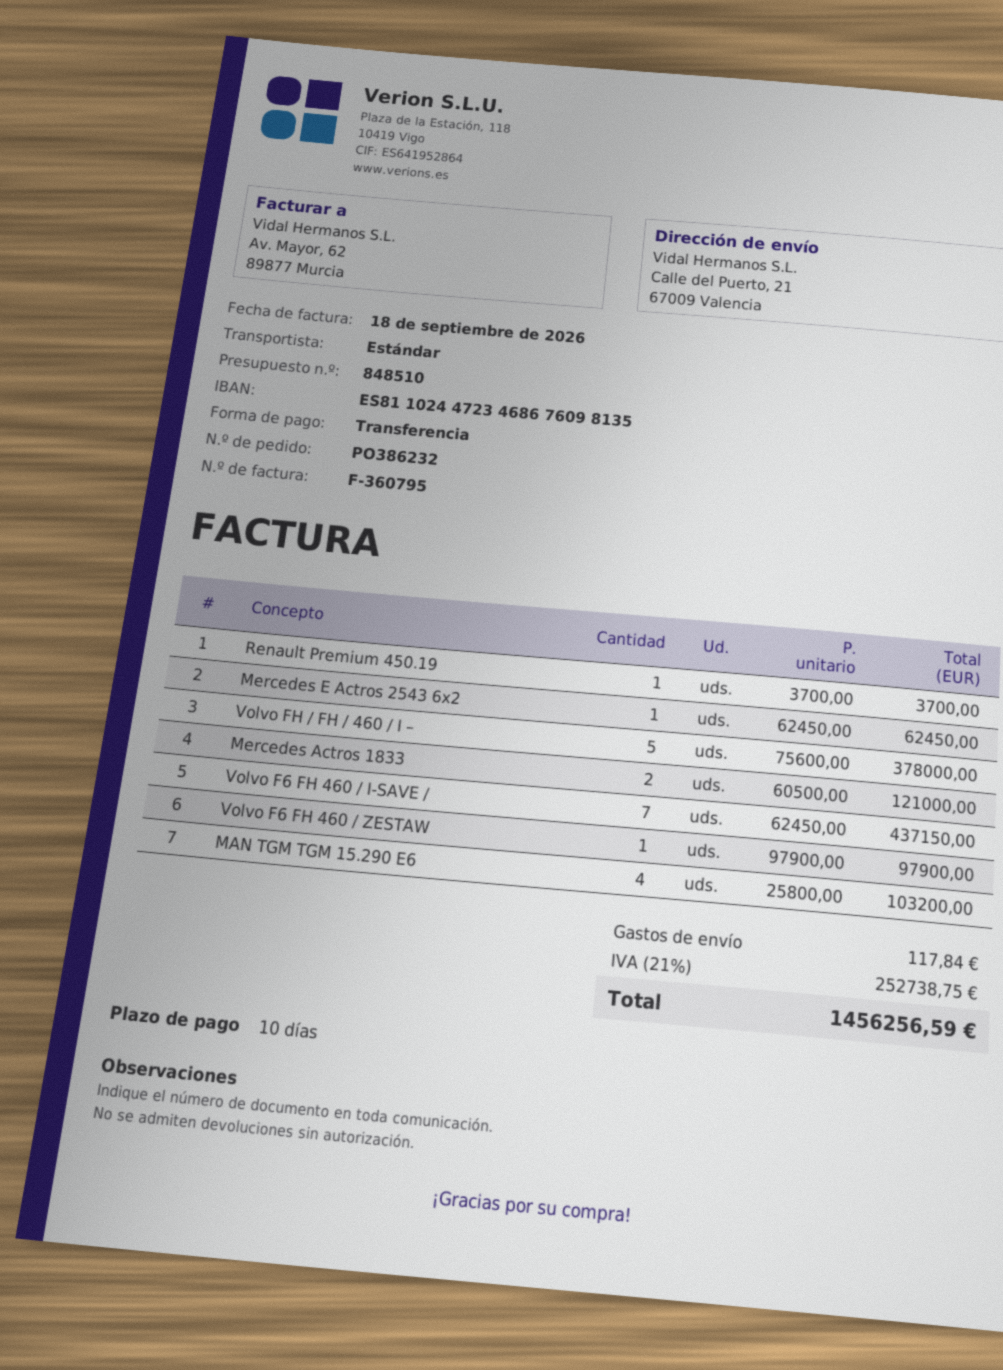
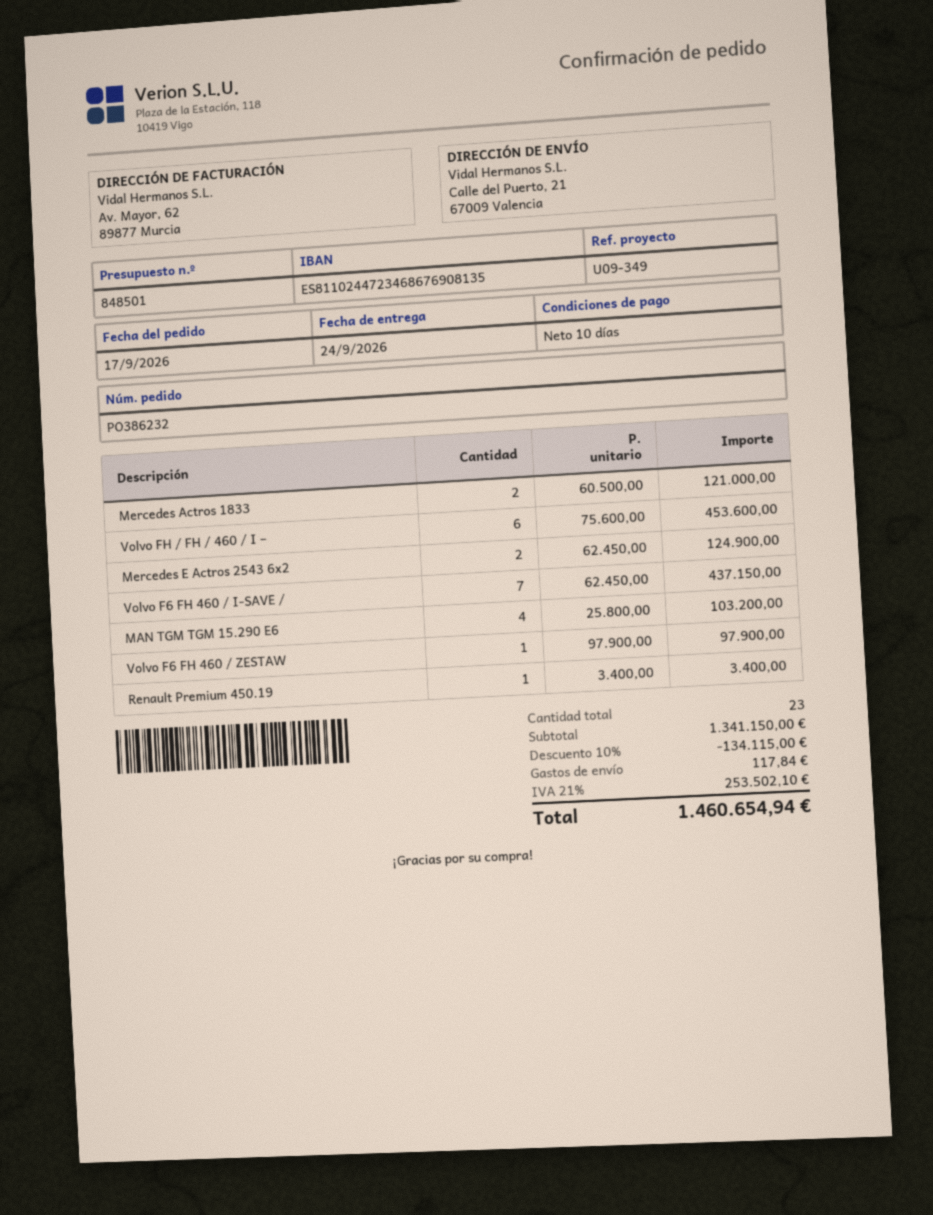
quote number: 848510 -> 848501
bank account: ES8110244723468676098135 -> ES8110244723468676908135
Renault Premium 450.19: 1 x 3700.00 = 3700.00 -> 1 x 3400.00 = 3400.00
Mercedes E Actros 2543 6x2: 1 x 62450.00 = 62450.00 -> 2 x 62450.00 = 124900.00
Volvo FH / FH / 460 / I –: 5 x 75600.00 = 378000.00 -> 6 x 75600.00 = 453600.00
discount: none -> 10% = 134115.00
tax: 21% = 252738.75 -> 21% = 253502.10
total: 1456256.59 -> 1460654.94

